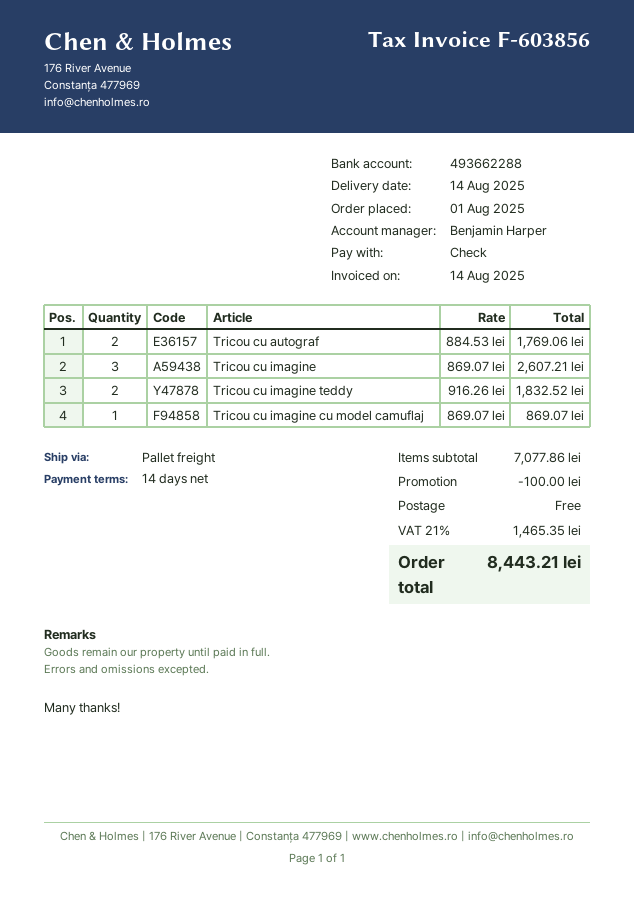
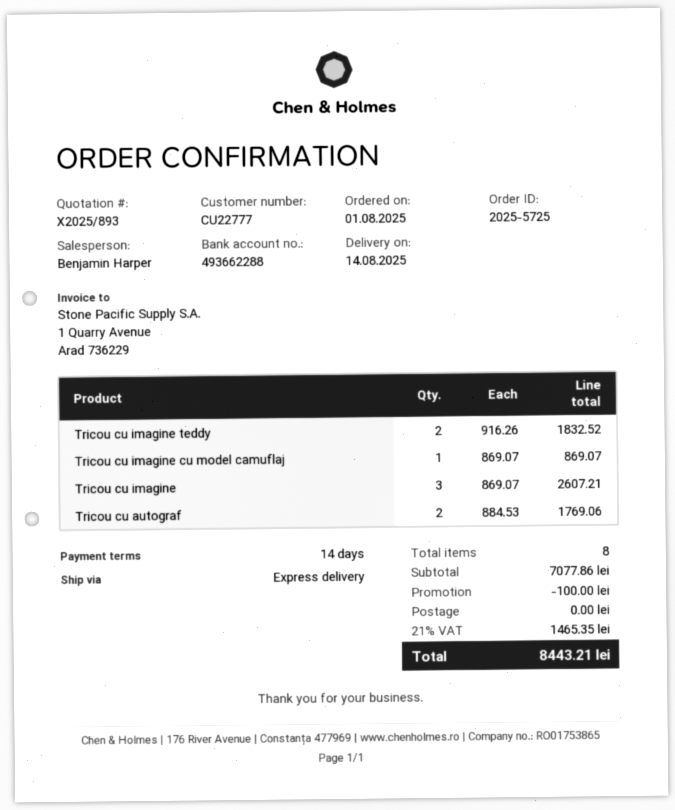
shipping method: pallet freight -> express

